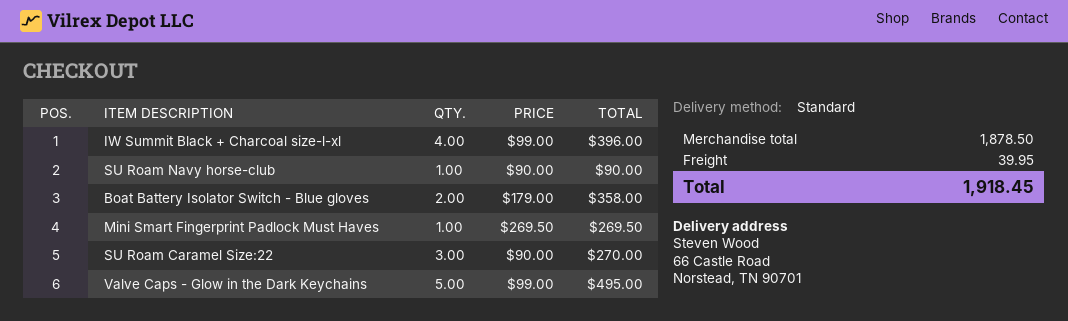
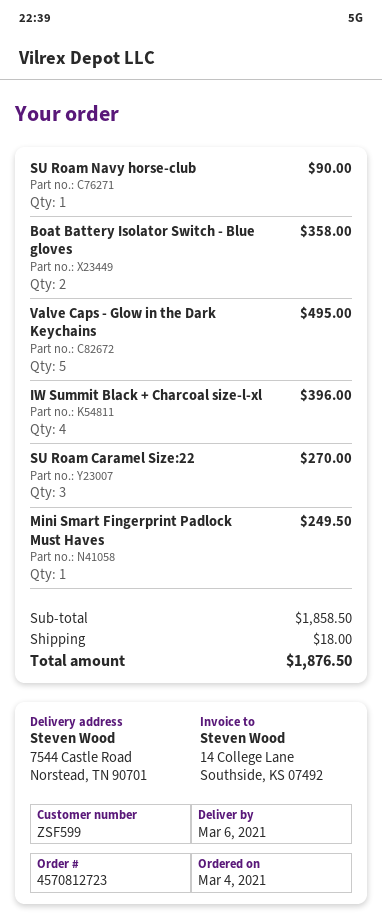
ship to: 66 Castle Road, Norstead, TN 90701 -> 7544 Castle Road, Norstead, TN 90701
Mini Smart Fingerprint Padlock Must Haves: 1 for 269.50 -> 1 for 249.50
subtotal: 1878.50 -> 1858.50
shipping: 39.95 -> 18.00
total: 1918.45 -> 1876.50

